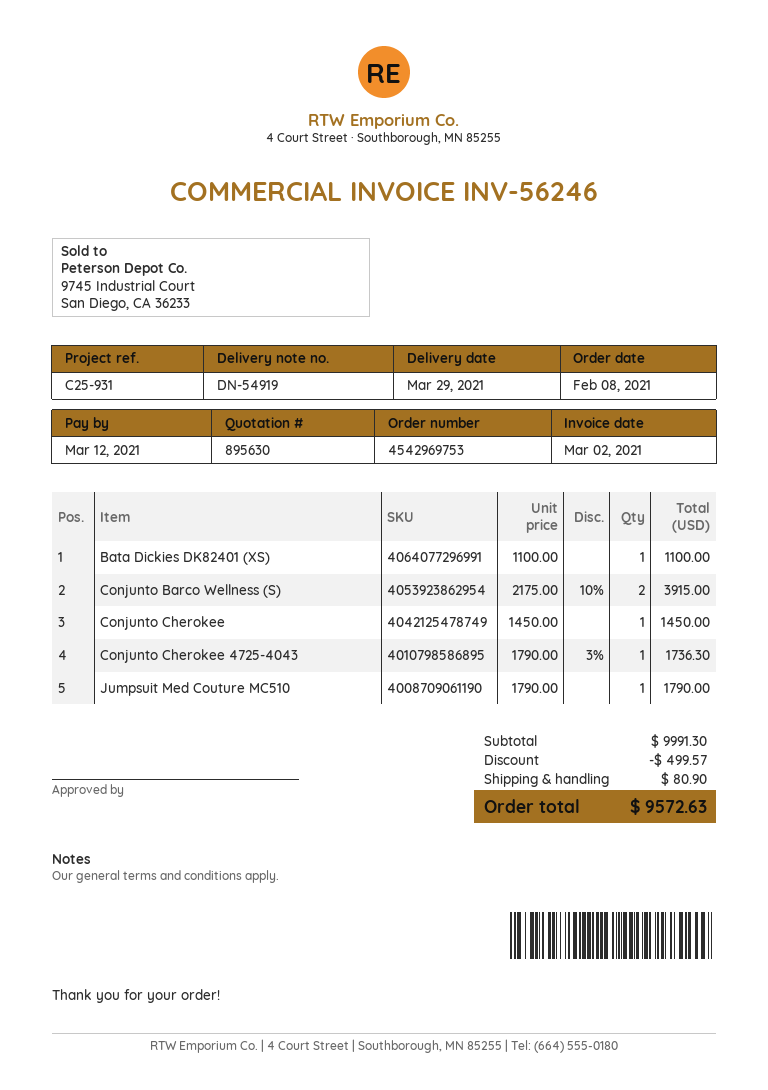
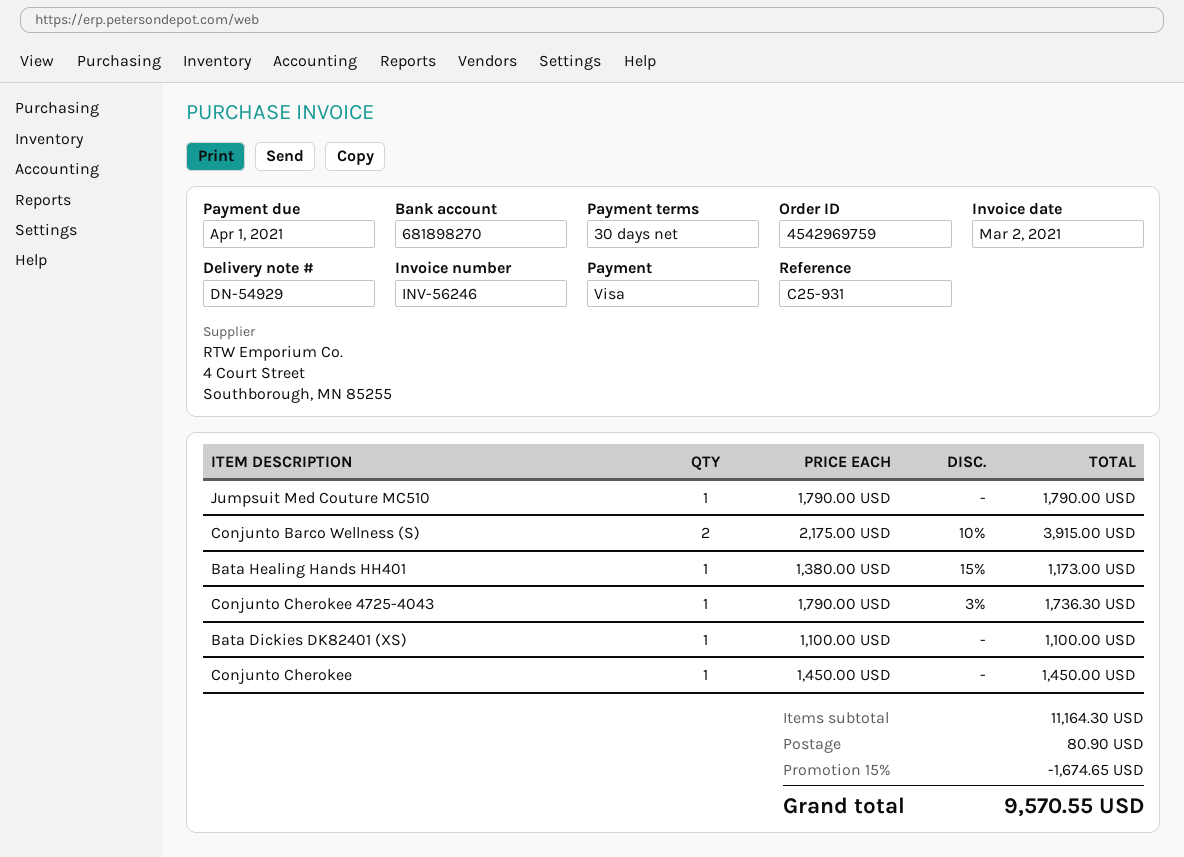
order number: 4542969753 -> 4542969759
delivery note number: DN-54919 -> DN-54929
due date: 2021-03-12 -> 2021-04-01
Bata Healing Hands HH401: none -> 1 x 1380.00 - 15% = 1173.00
subtotal: 9991.30 -> 11164.30
discount: 499.57 -> 1674.65
total: 9572.63 -> 9570.55

